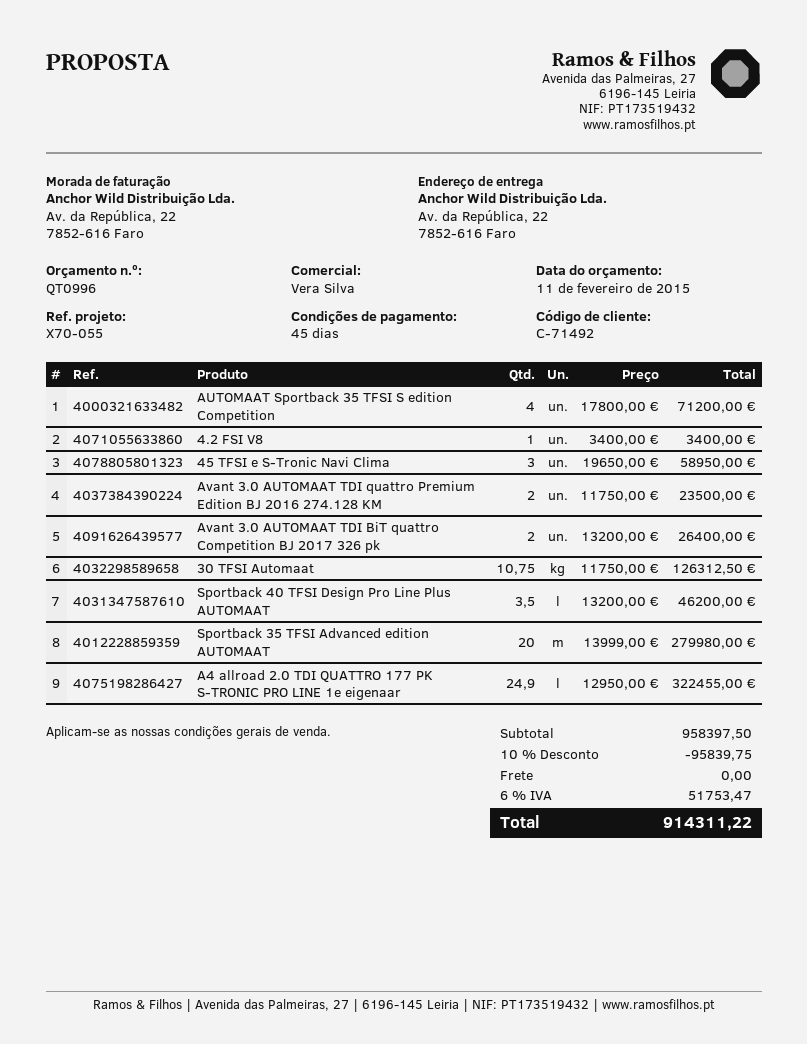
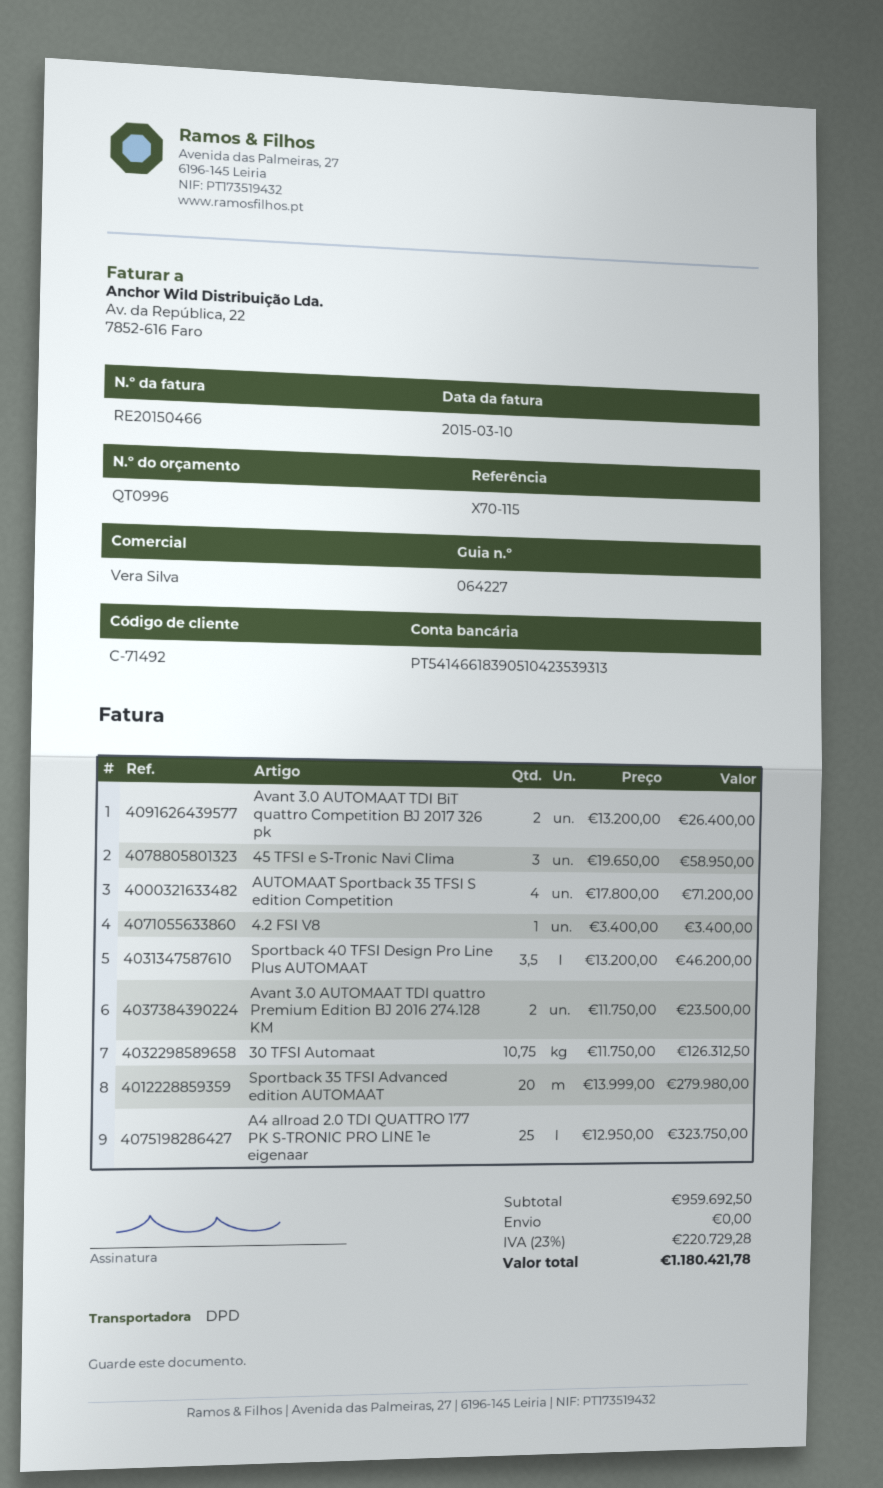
reference: X70-055 -> X70-115
A4 allroad 2.0 TDI QUATTRO 177 PK S-TRONIC PRO LINE 1e eigenaar: 24.9 x 12950.00 = 322455.00 -> 25 x 12950.00 = 323750.00
subtotal: 958397.50 -> 959692.50
discount: 10% = 95839.75 -> none
tax: 6% = 51753.47 -> 23% = 220729.28
total: 914311.22 -> 1180421.78

